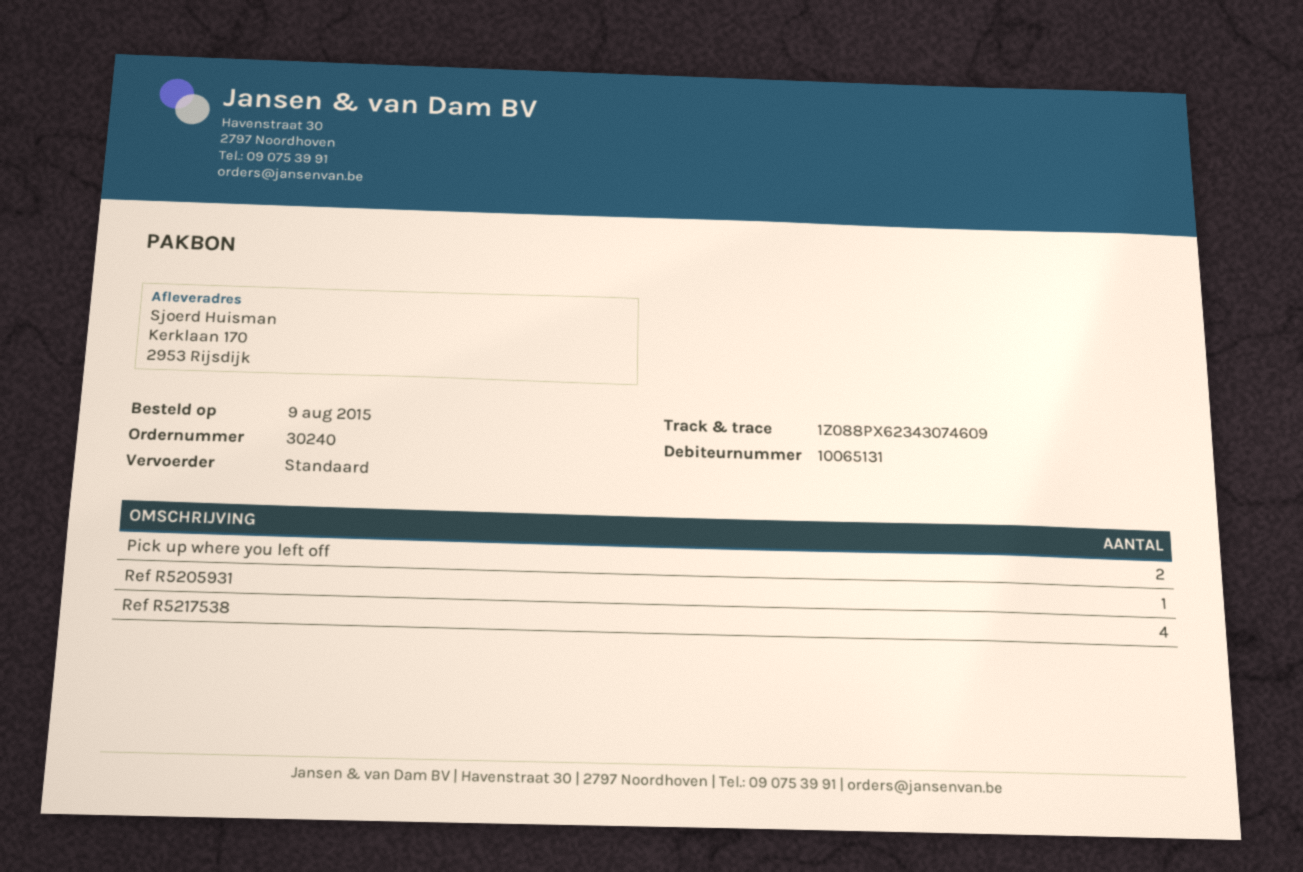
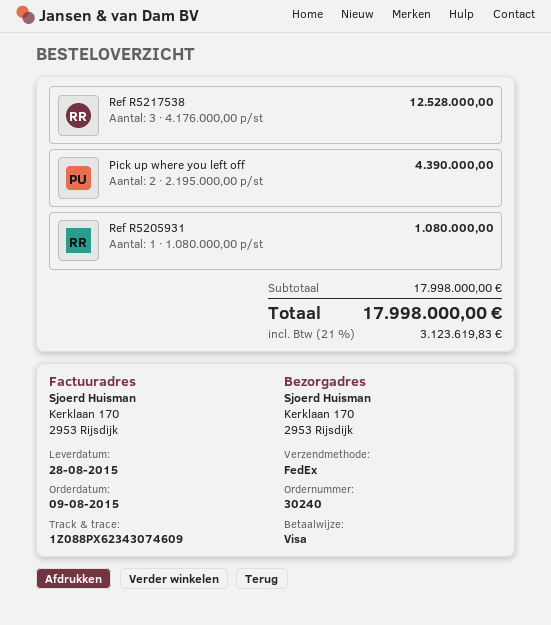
shipping method: standard -> FedEx
Ref R5217538: 4 -> 3

